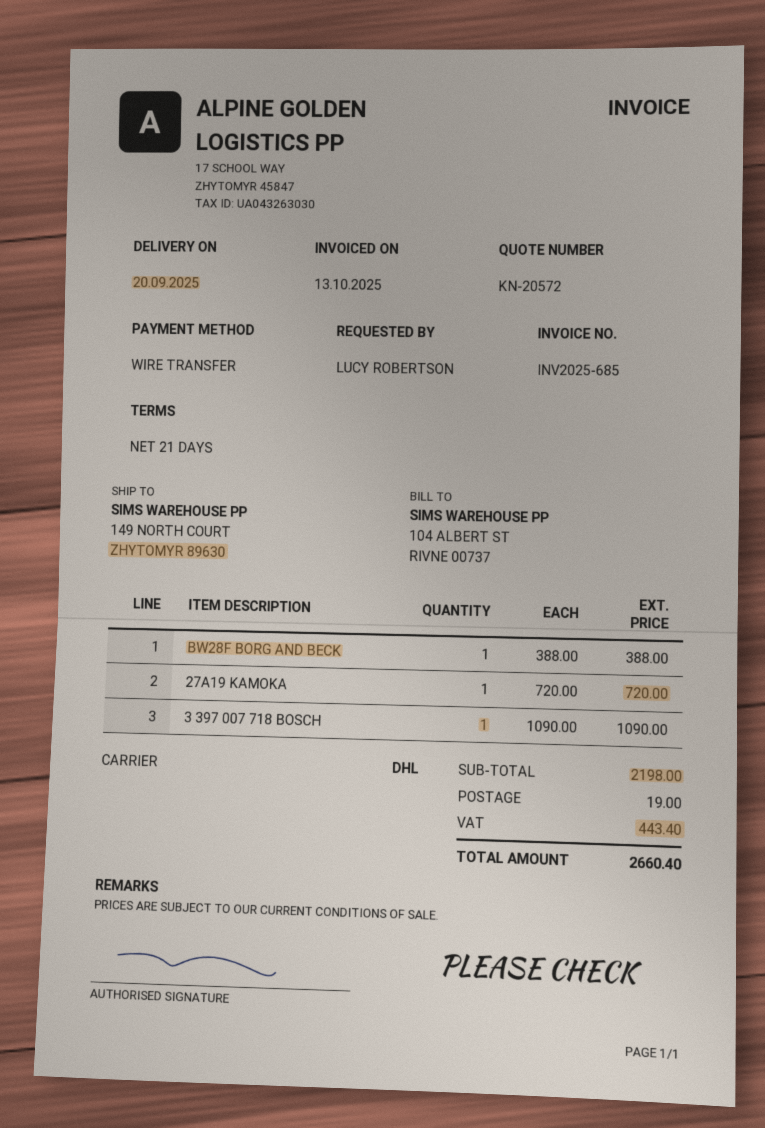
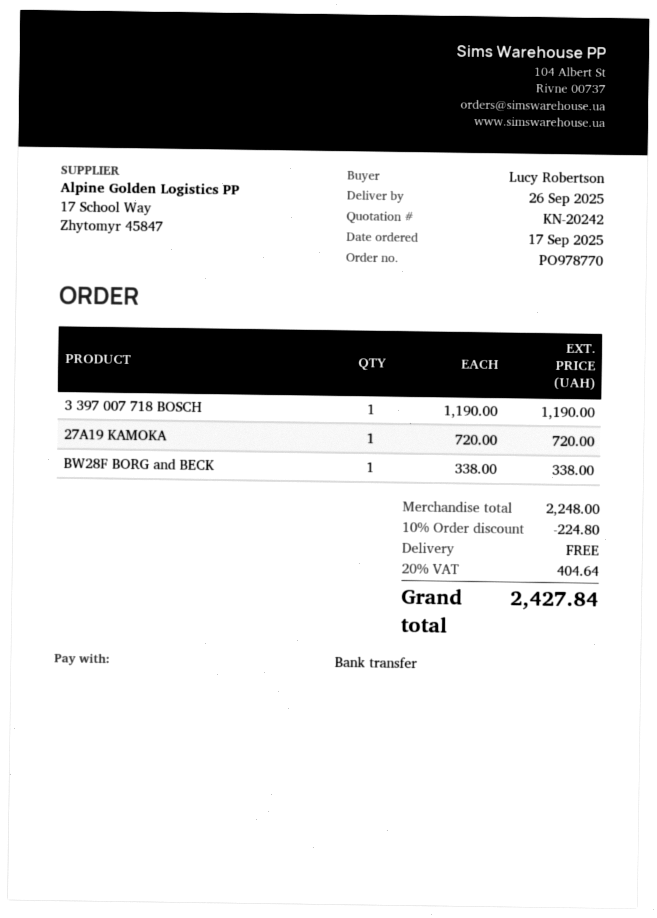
quote number: KN-20572 -> KN-20242
delivery date: 2025-09-20 -> 2025-09-26
BW28F BORG AND BECK: 1 x 388.00 = 388.00 -> 1 x 338.00 = 338.00
3 397 007 718 BOSCH: 1 x 1090.00 = 1090.00 -> 1 x 1190.00 = 1190.00
subtotal: 2198.00 -> 2248.00
discount: none -> 10% = 224.80
shipping: 19.00 -> 0.00
tax: 443.40 -> 404.64
total: 2660.40 -> 2427.84

